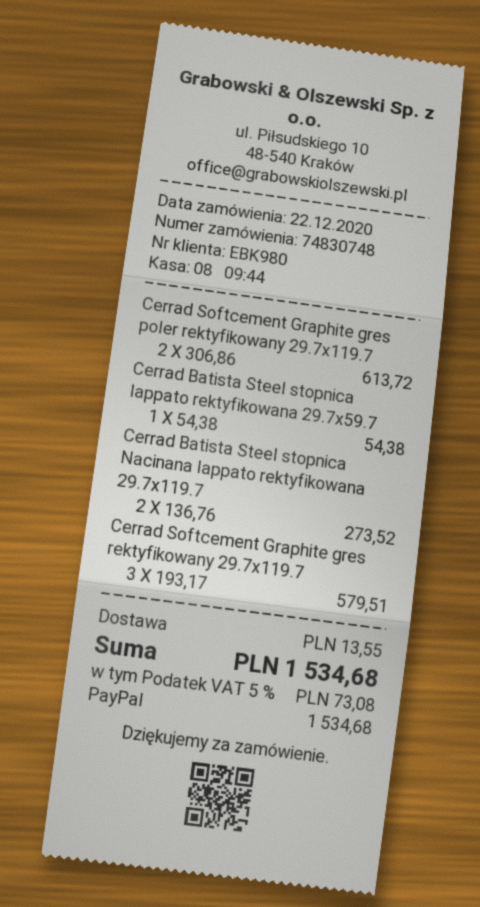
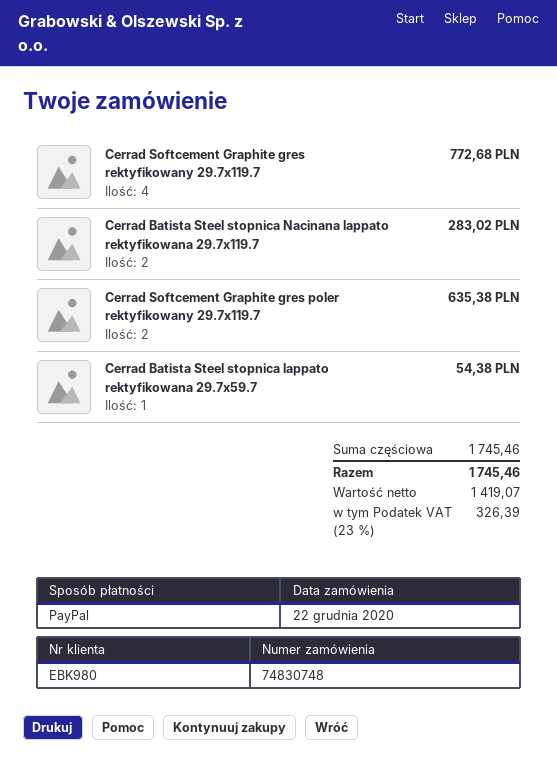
Cerrad Softcement Graphite gres poler rektyfikowany 29.7x119.7: 2 for 613.72 -> 2 for 635.38
Cerrad Batista Steel stopnica Nacinana lappato rektyfikowana 29.7x119.7: 2 for 273.52 -> 2 for 283.02
Cerrad Softcement Graphite gres rektyfikowany 29.7x119.7: 3 for 579.51 -> 4 for 772.68
shipping: 13.55 -> none
tax: 5% = 73.08 -> 23% = 326.39
total: 1534.68 -> 1745.46

